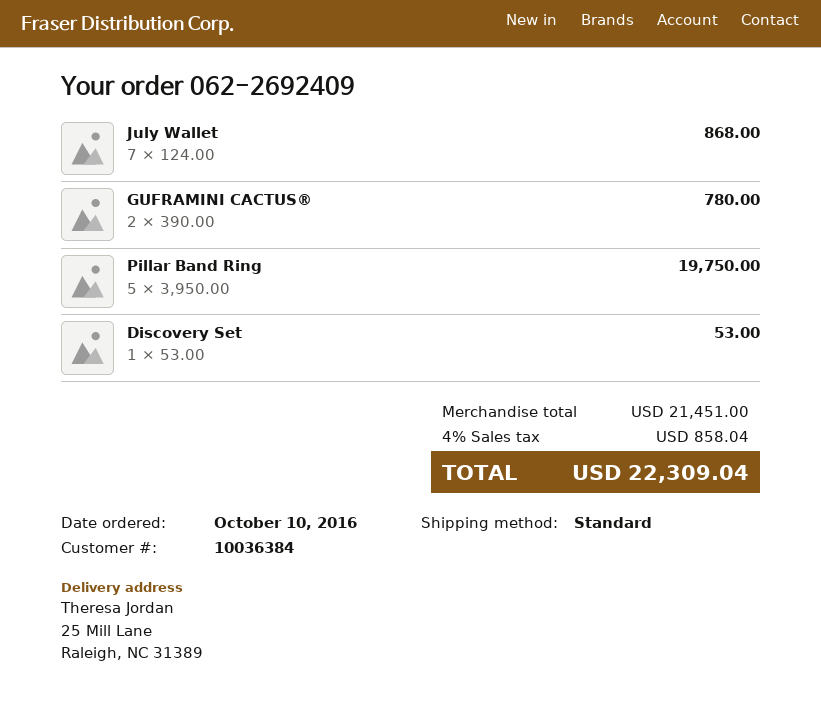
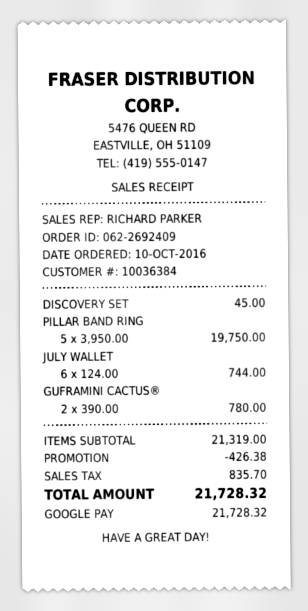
July Wallet: 7 x 124.00 = 868.00 -> 6 x 124.00 = 744.00
Discovery Set: 1 x 53.00 = 53.00 -> 1 x 45.00 = 45.00
subtotal: 21451.00 -> 21319.00
discount: none -> 426.38
tax: 858.04 -> 835.70
total: 22309.04 -> 21728.32

